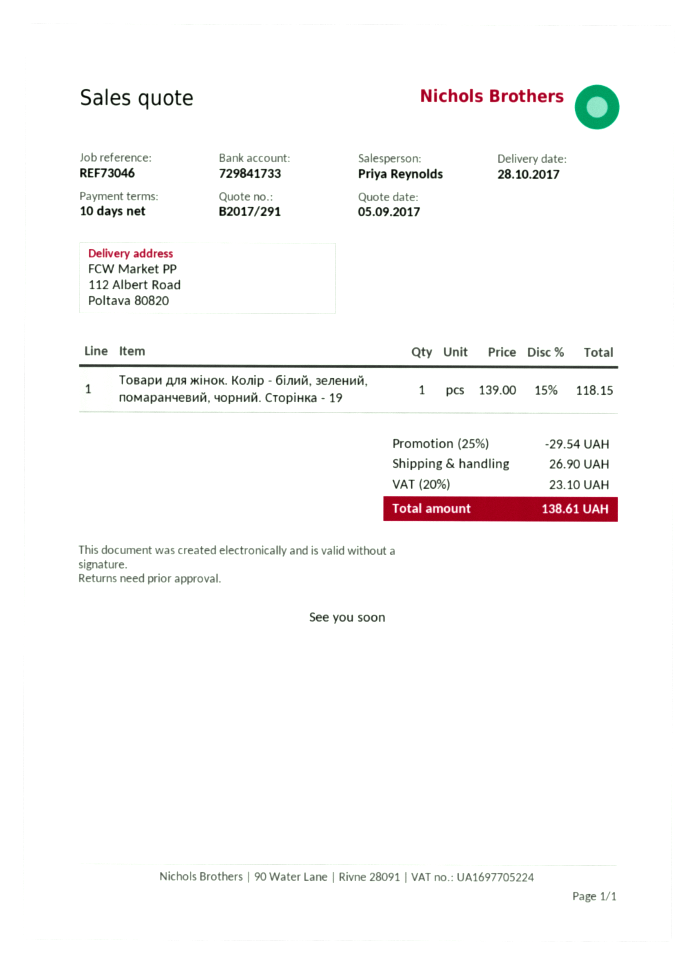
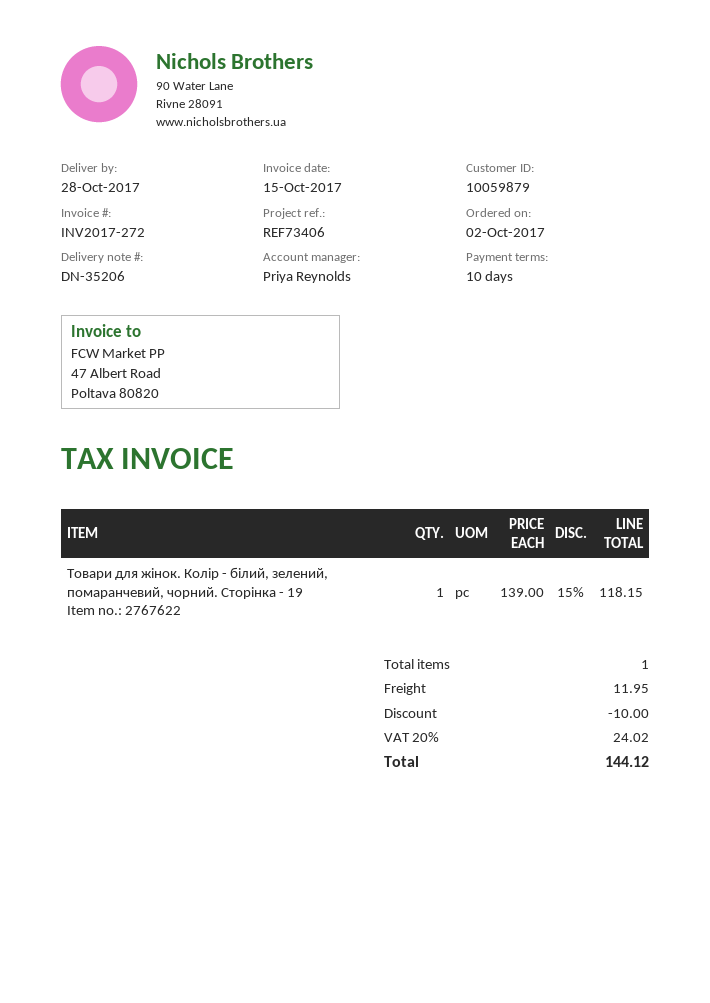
reference: REF73046 -> REF73406
discount: 29.54 -> 10.00
shipping: 26.90 -> 11.95
tax: 20% = 23.10 -> 20% = 24.02
total: 138.61 -> 144.12

